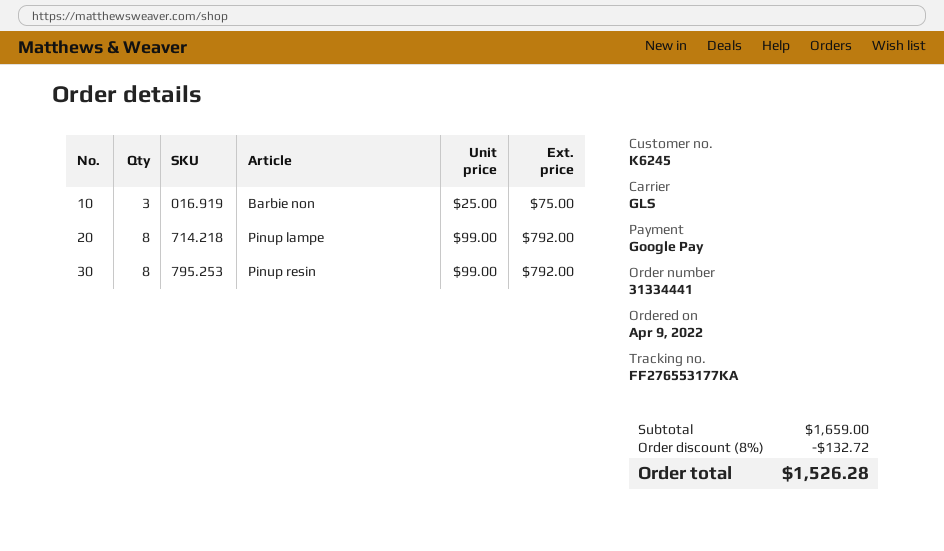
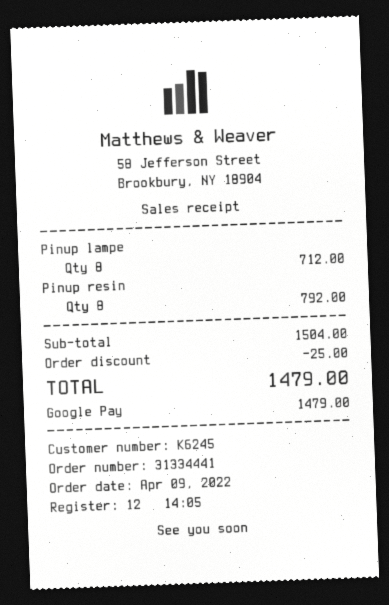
Barbie non: 3 for 75.00 -> none
Pinup lampe: 8 for 792.00 -> 8 for 712.00
subtotal: 1659.00 -> 1504.00
discount: 132.72 -> 25.00
total: 1526.28 -> 1479.00

